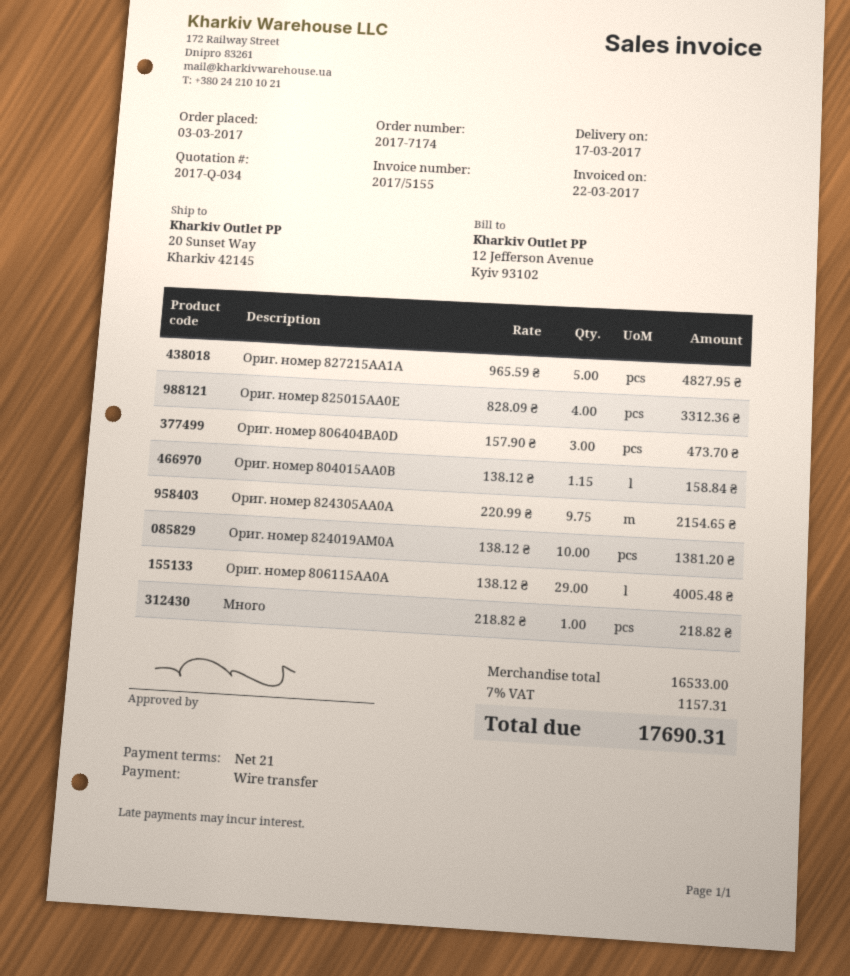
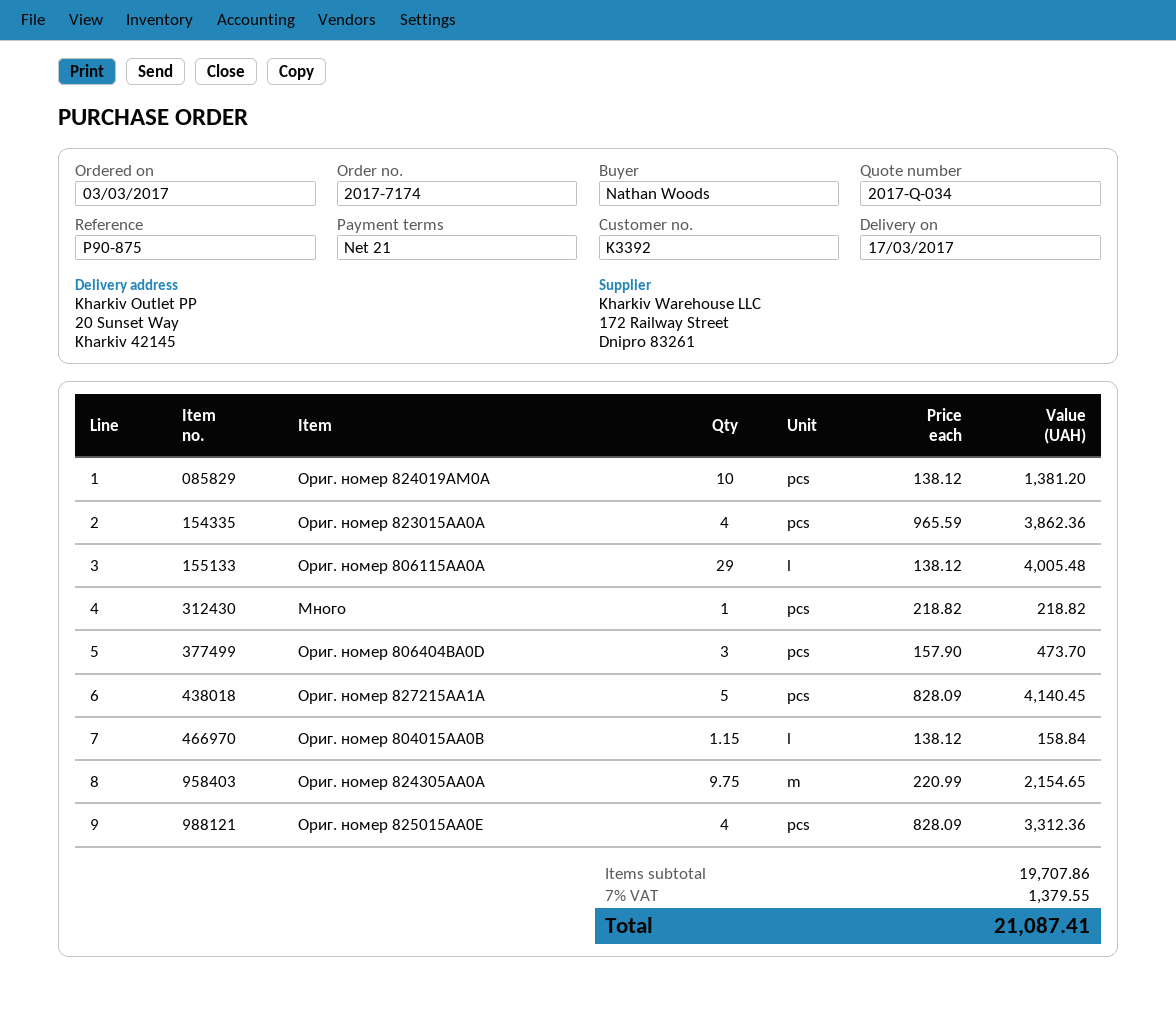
Ориг. номер 827215AA1A: 5 x 965.59 = 4827.95 -> 5 x 828.09 = 4140.45
Ориг. номер 823015AA0A: none -> 4 x 965.59 = 3862.36
subtotal: 16533.00 -> 19707.86
tax: 7% = 1157.31 -> 7% = 1379.55
total: 17690.31 -> 21087.41

